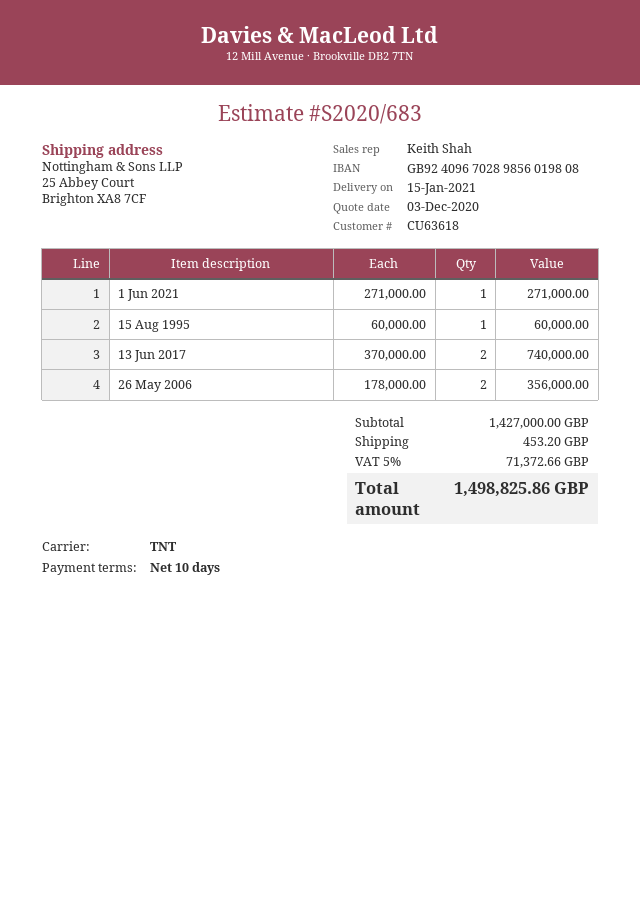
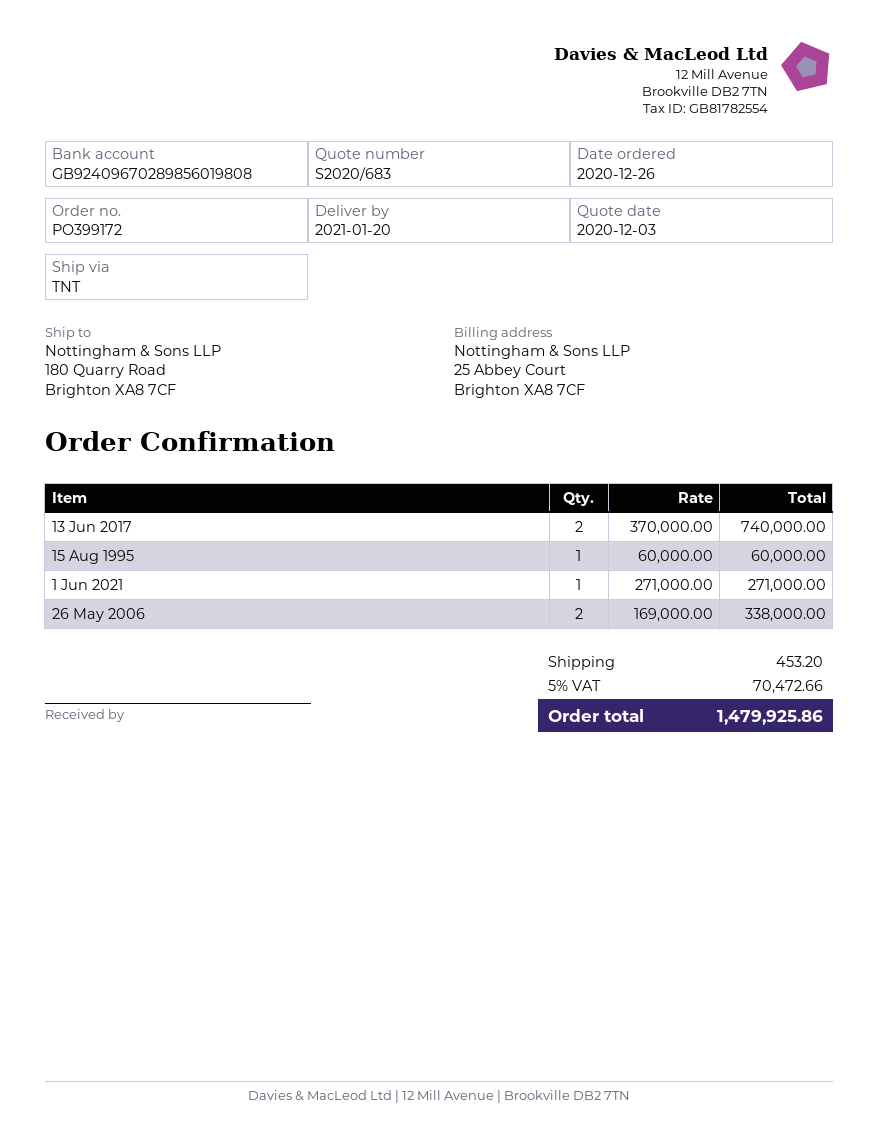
delivery date: 2021-01-15 -> 2021-01-20
ship to: 25 Abbey Court, Brighton XA8 7CF -> 180 Quarry Road, Brighton XA8 7CF
26 May 2006: 2 x 178000.00 = 356000.00 -> 2 x 169000.00 = 338000.00
tax: 5% = 71372.66 -> 5% = 70472.66
total: 1498825.86 -> 1479925.86

